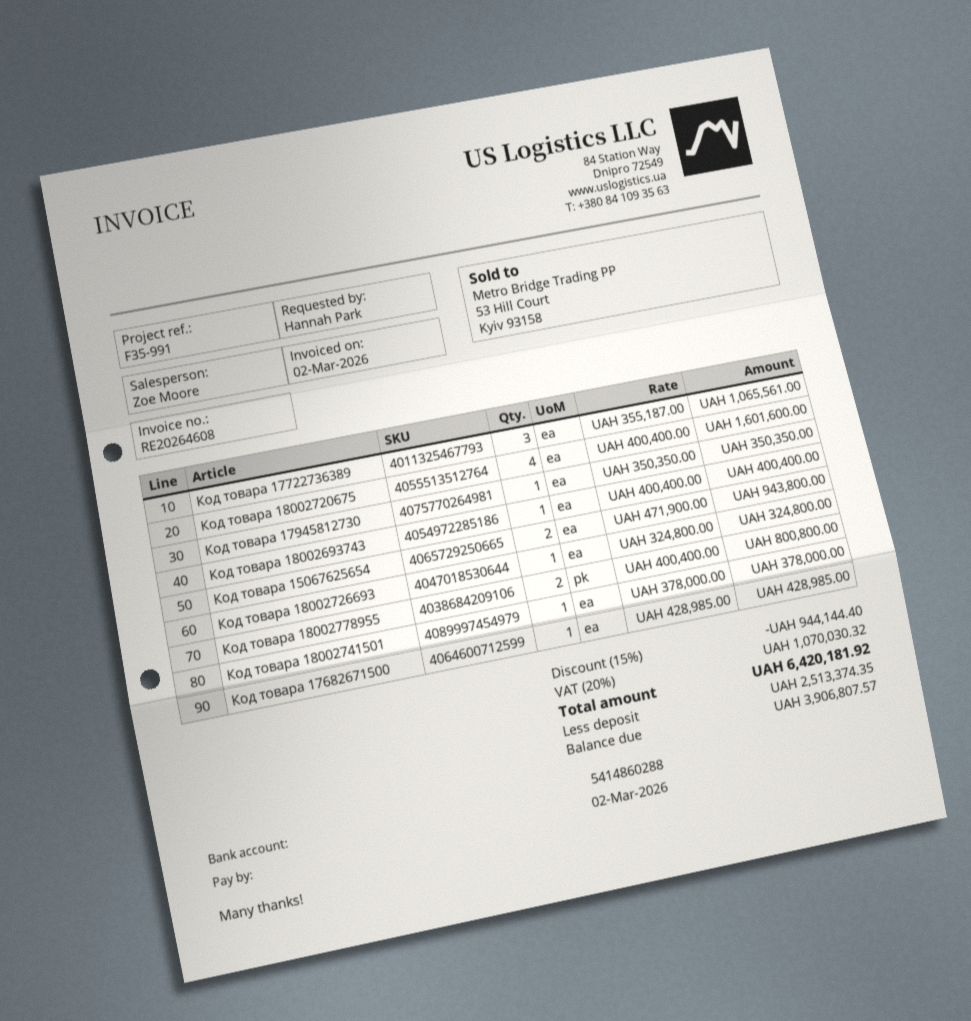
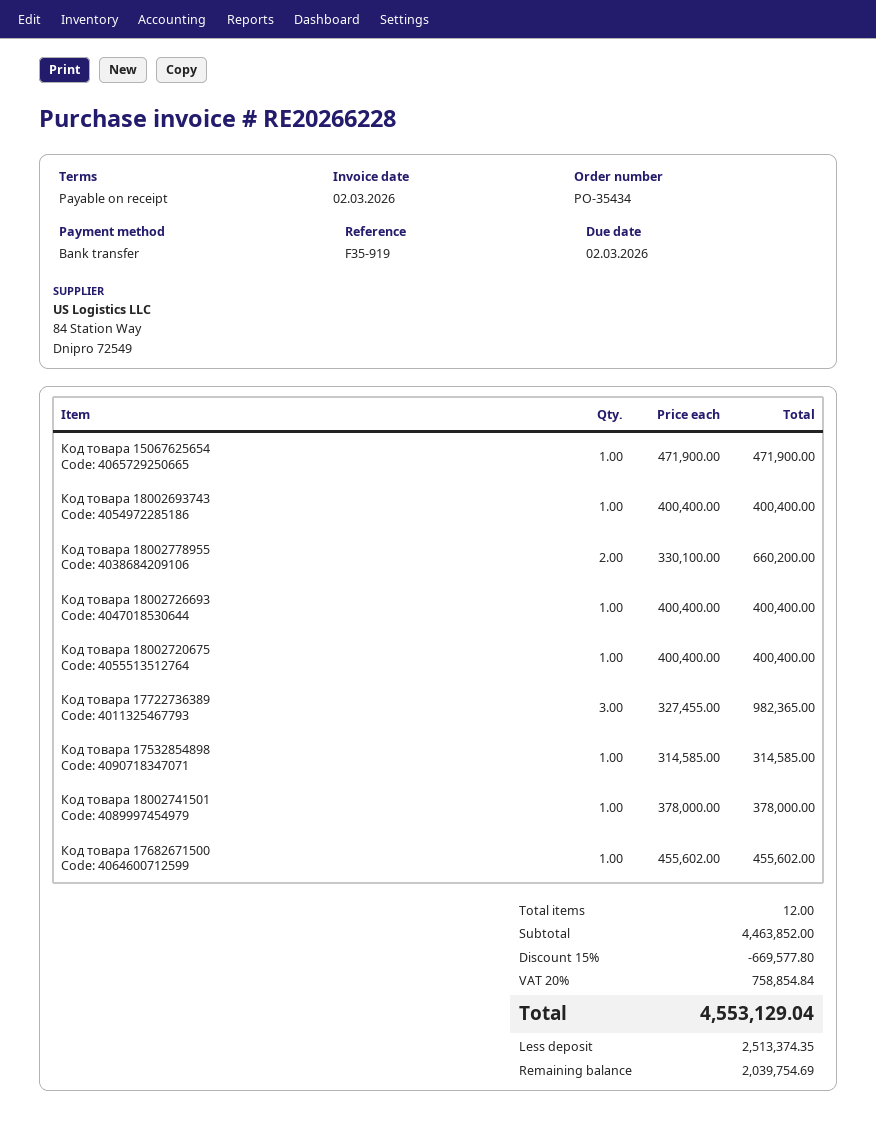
invoice number: RE20264608 -> RE20266228
reference: F35-991 -> F35-919
Код товара 17722736389: 3 x 355187.00 = 1065561.00 -> 3 x 327455.00 = 982365.00
Код товара 18002720675: 4 x 400400.00 = 1601600.00 -> 1 x 400400.00 = 400400.00
Код товара 17945812730: 1 x 350350.00 = 350350.00 -> none
Код товара 15067625654: 2 x 471900.00 = 943800.00 -> 1 x 471900.00 = 471900.00
Код товара 18002726693: 1 x 324800.00 = 324800.00 -> 1 x 400400.00 = 400400.00
Код товара 18002778955: 2 x 400400.00 = 800800.00 -> 2 x 330100.00 = 660200.00
Код товара 17682671500: 1 x 428985.00 = 428985.00 -> 1 x 455602.00 = 455602.00
Код товара 17532854898: none -> 1 x 314585.00 = 314585.00
discount: 15% = 944144.40 -> 15% = 669577.80
tax: 20% = 1070030.32 -> 20% = 758854.84
total: 6420181.92 -> 4553129.04
balance: 3906807.57 -> 2039754.69

